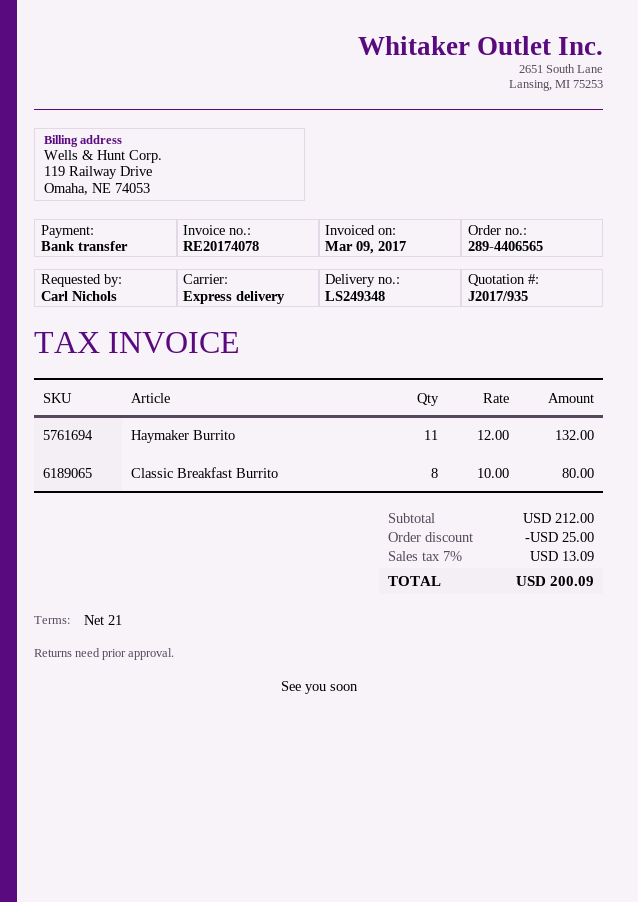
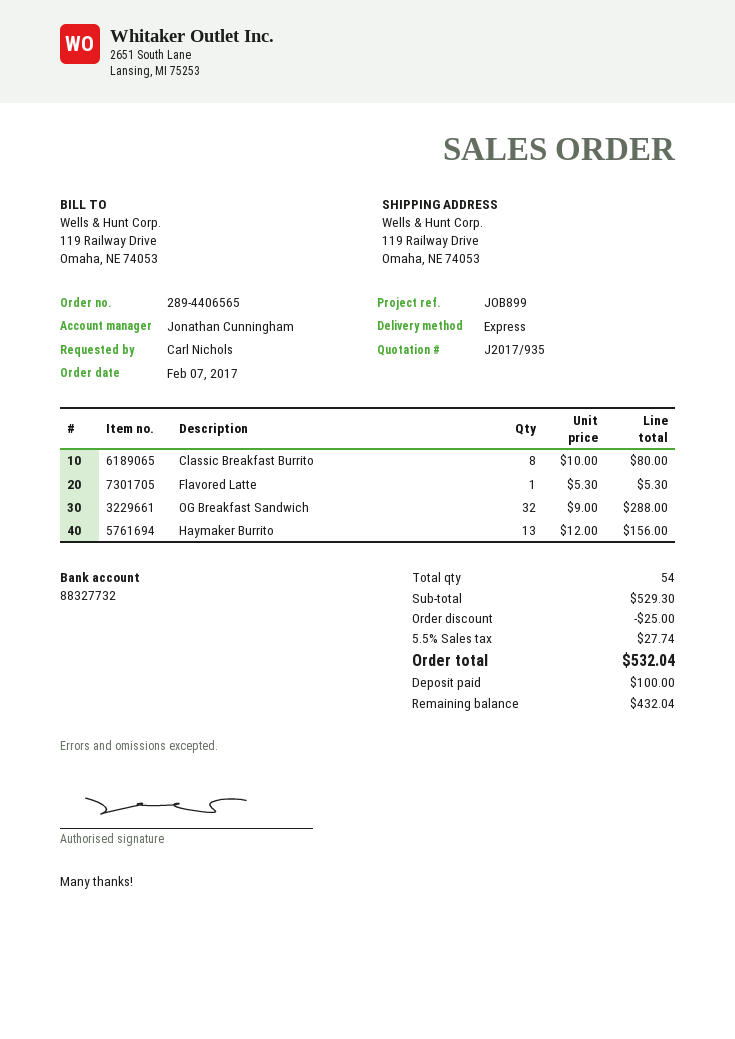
Haymaker Burrito: 11 x 12.00 = 132.00 -> 13 x 12.00 = 156.00
Flavored Latte: none -> 1 x 5.30 = 5.30
OG Breakfast Sandwich: none -> 32 x 9.00 = 288.00
subtotal: 212.00 -> 529.30
tax: 7% = 13.09 -> 5.5% = 27.74
total: 200.09 -> 532.04

